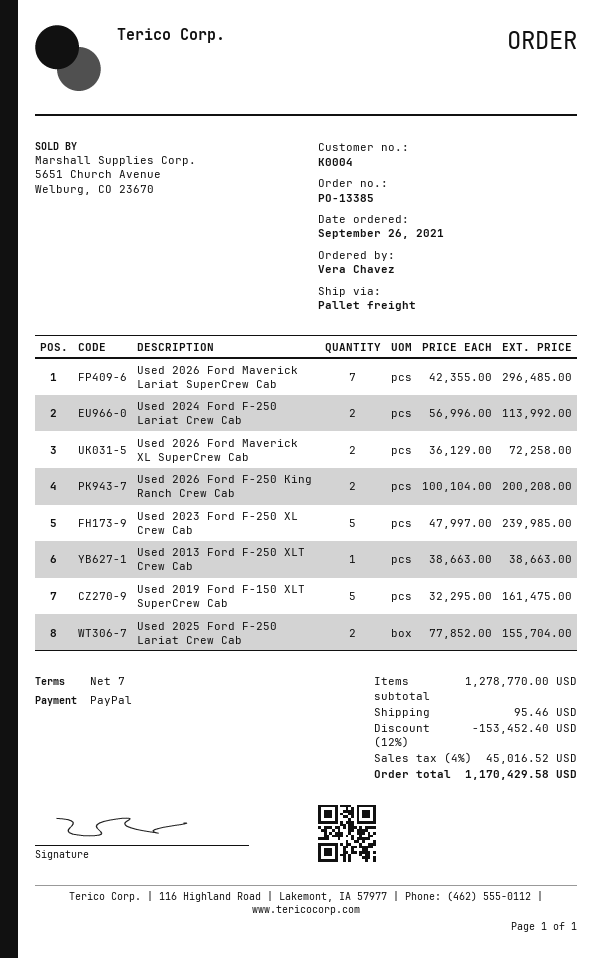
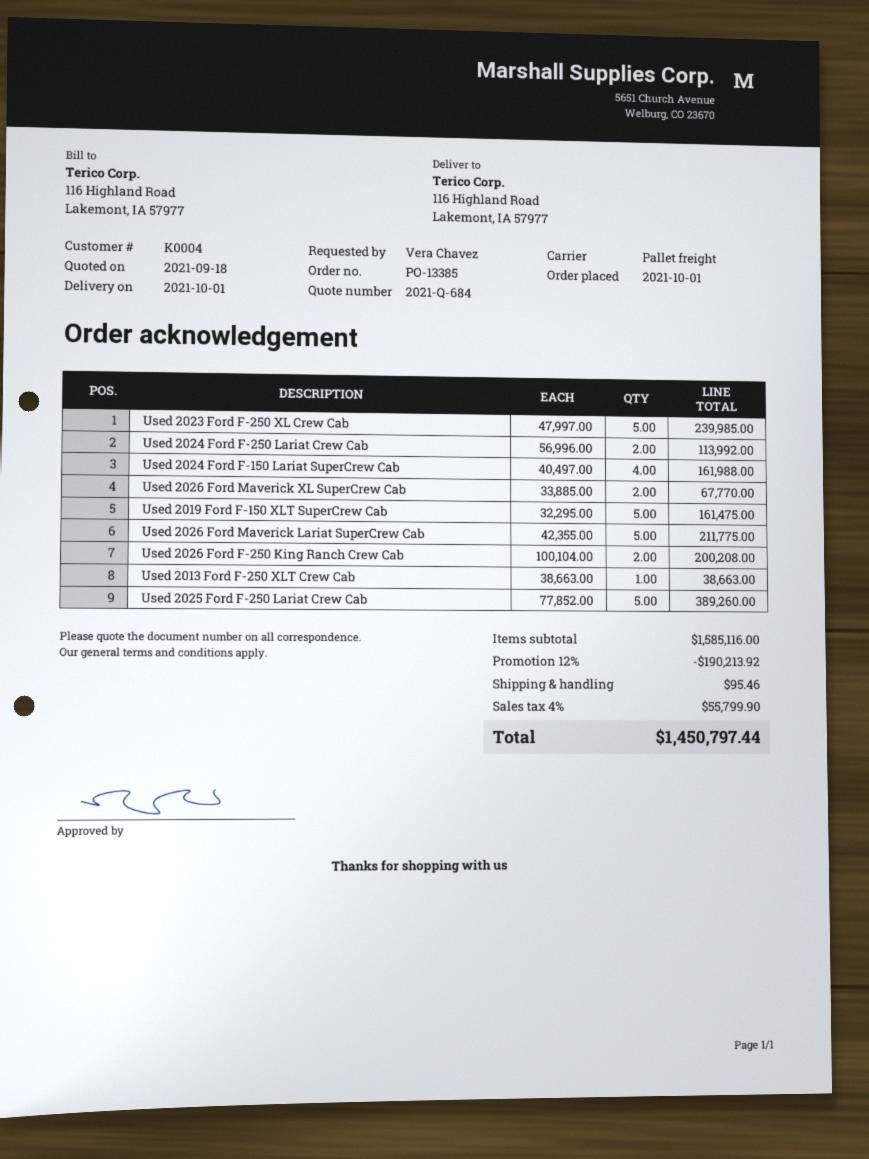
order date: 2021-09-26 -> 2021-10-01
Used 2026 Ford Maverick Lariat SuperCrew Cab: 7 x 42355.00 = 296485.00 -> 5 x 42355.00 = 211775.00
Used 2026 Ford Maverick XL SuperCrew Cab: 2 x 36129.00 = 72258.00 -> 2 x 33885.00 = 67770.00
Used 2025 Ford F-250 Lariat Crew Cab: 2 x 77852.00 = 155704.00 -> 5 x 77852.00 = 389260.00
Used 2024 Ford F-150 Lariat SuperCrew Cab: none -> 4 x 40497.00 = 161988.00
subtotal: 1278770.00 -> 1585116.00
discount: 12% = 153452.40 -> 12% = 190213.92
tax: 4% = 45016.52 -> 4% = 55799.90
total: 1170429.58 -> 1450797.44

